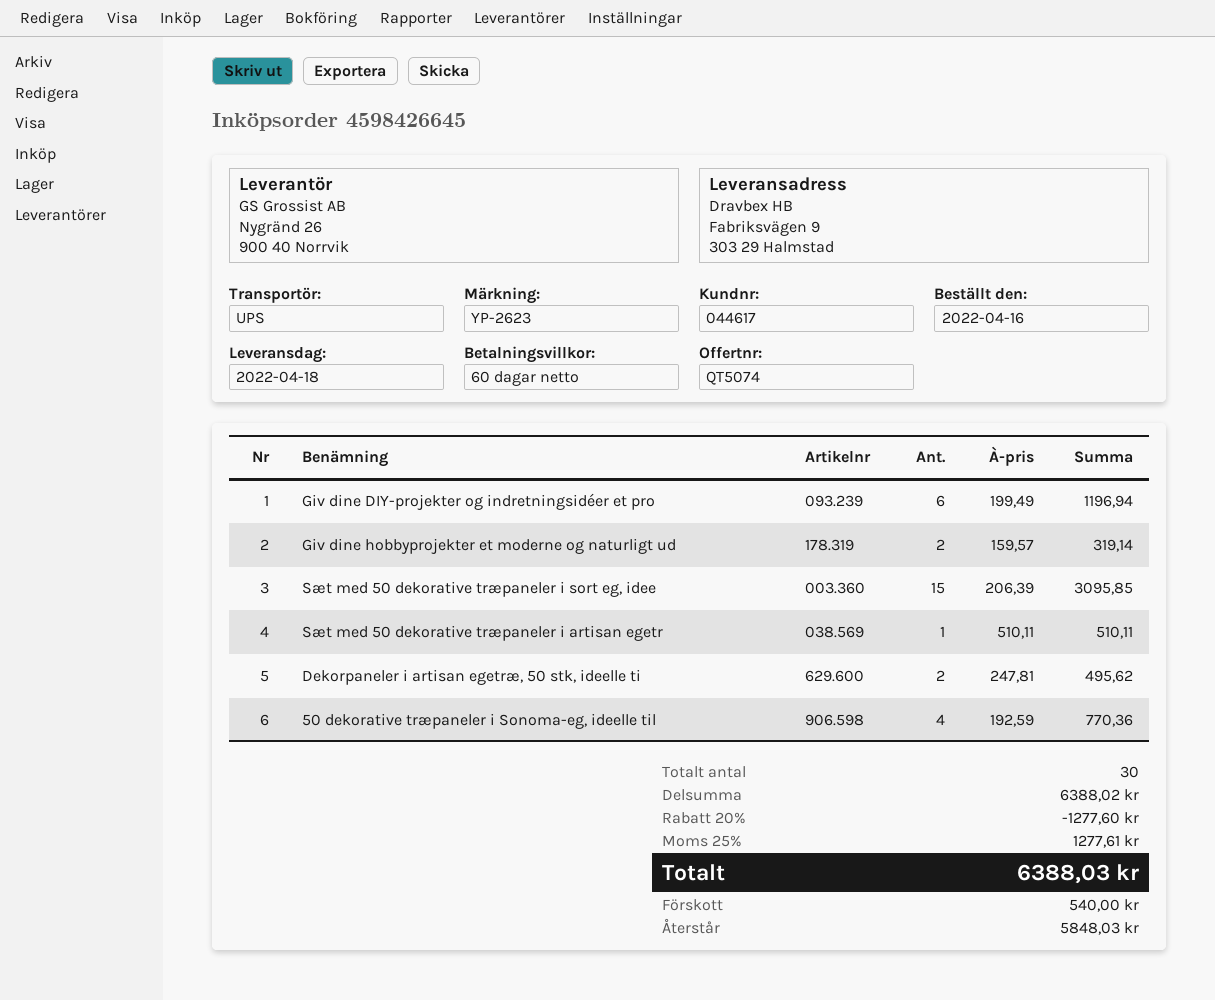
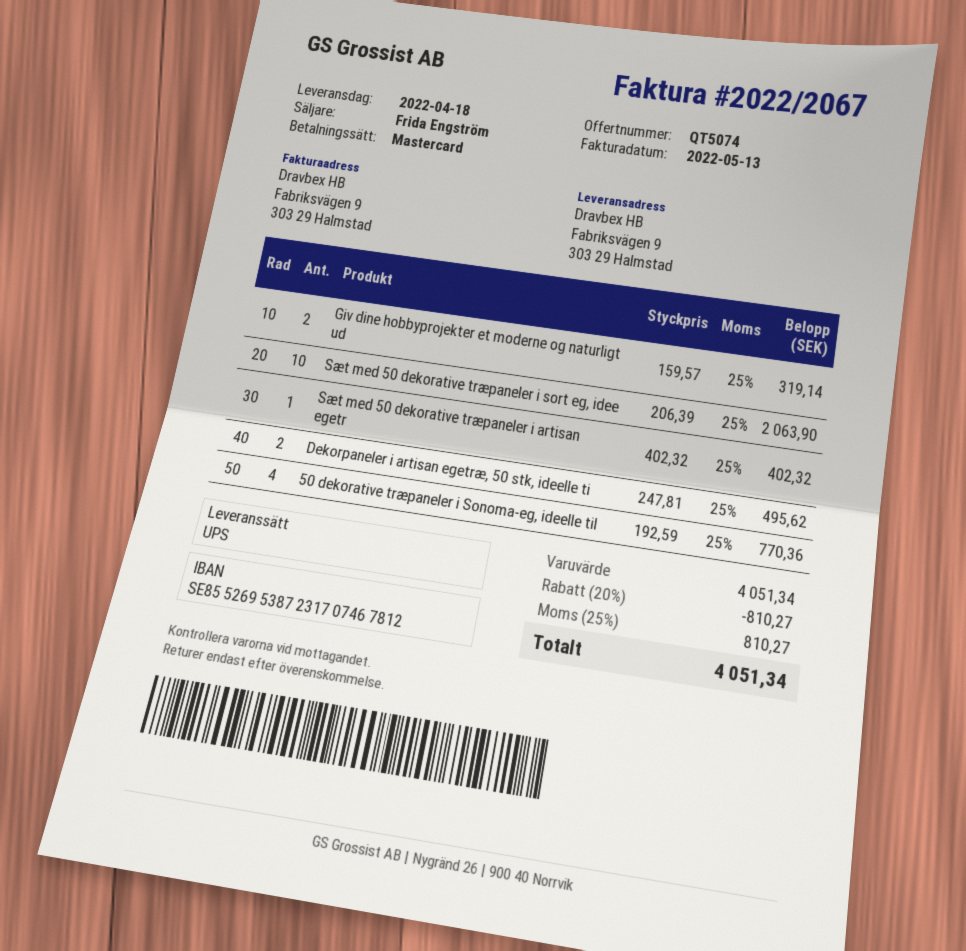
Giv dine DIY-projekter og indretningsidéer et pro: 6 x 199.49 = 1196.94 -> none
Sæt med 50 dekorative træpaneler i sort eg, idee: 15 x 206.39 = 3095.85 -> 10 x 206.39 = 2063.90
Sæt med 50 dekorative træpaneler i artisan egetr: 1 x 510.11 = 510.11 -> 1 x 402.32 = 402.32
subtotal: 6388.02 -> 4051.34
discount: 20% = 1277.60 -> 20% = 810.27
tax: 25% = 1277.61 -> 25% = 810.27
total: 6388.03 -> 4051.34

